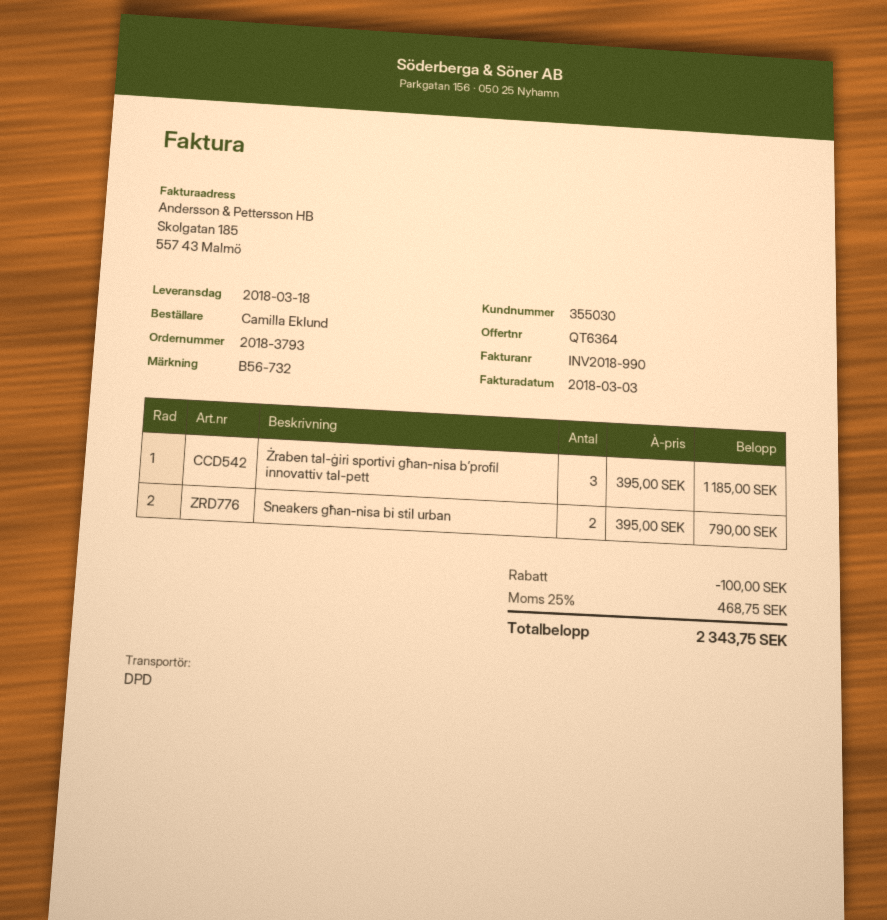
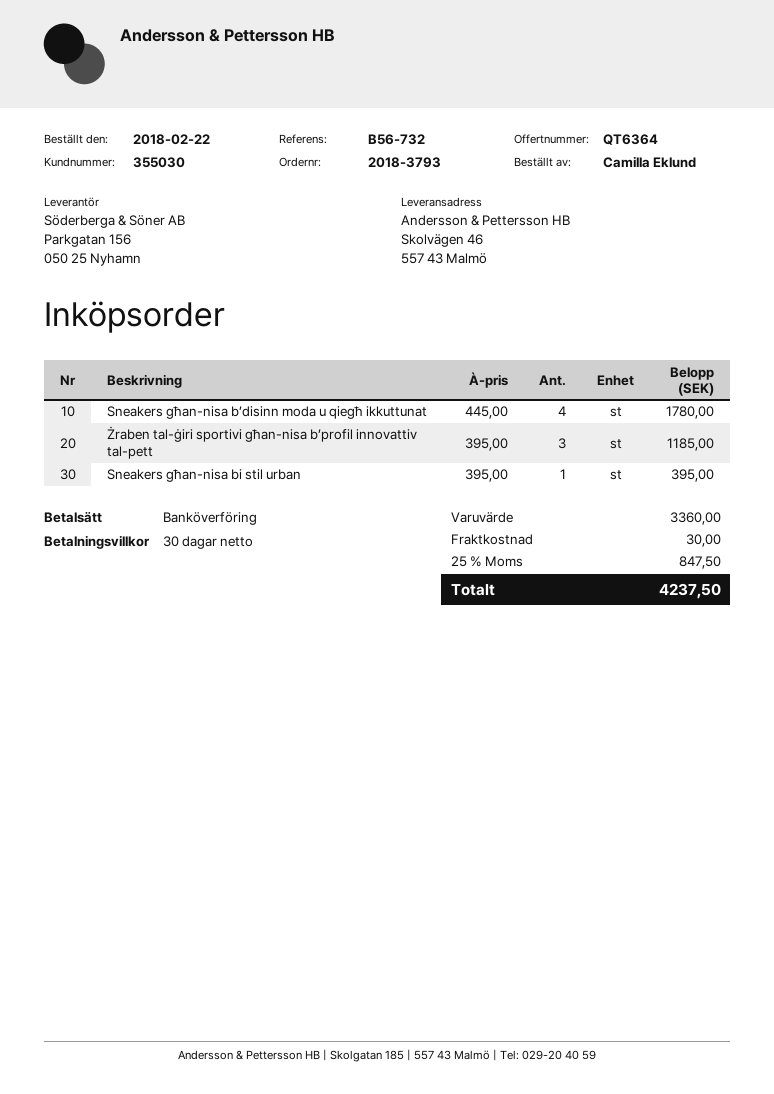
Sneakers għan-nisa bi stil urban: 2 x 395.00 = 790.00 -> 1 x 395.00 = 395.00
Sneakers għan-nisa b’disinn moda u qiegħ ikkuttunat: none -> 4 x 445.00 = 1780.00
discount: 100.00 -> none
shipping: none -> 30.00
tax: 25% = 468.75 -> 25% = 847.50
total: 2343.75 -> 4237.50

